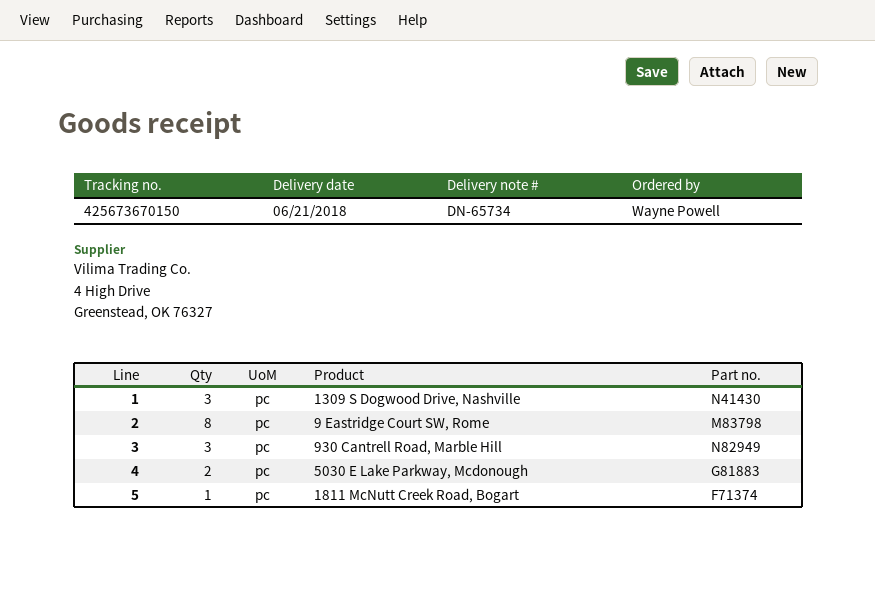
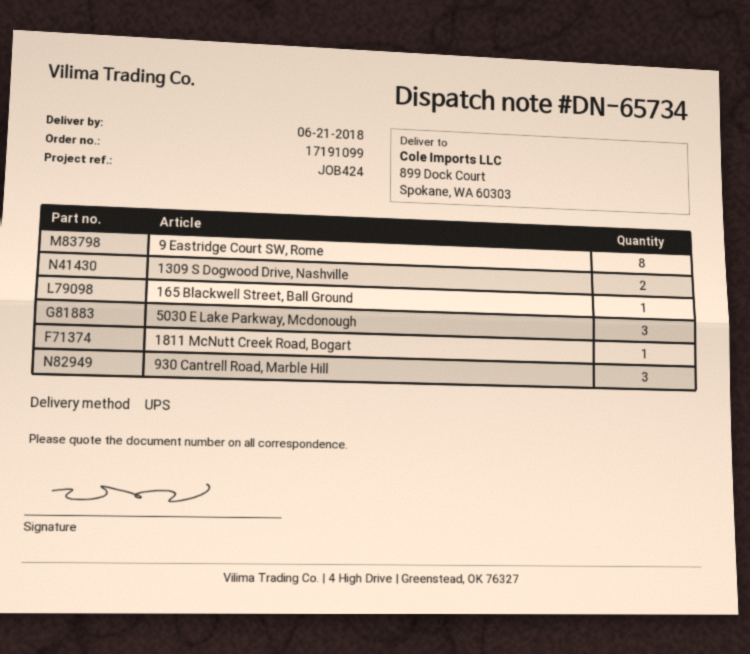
1309 S Dogwood Drive, Nashville: 3 -> 2
5030 E Lake Parkway, Mcdonough: 2 -> 3
165 Blackwell Street, Ball Ground: none -> 1

